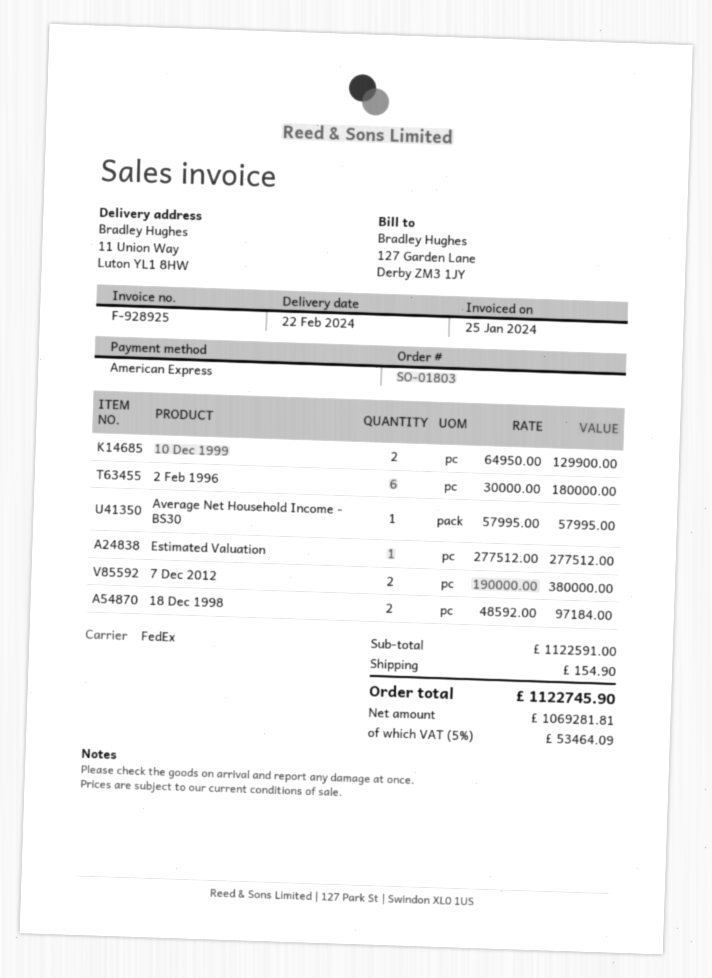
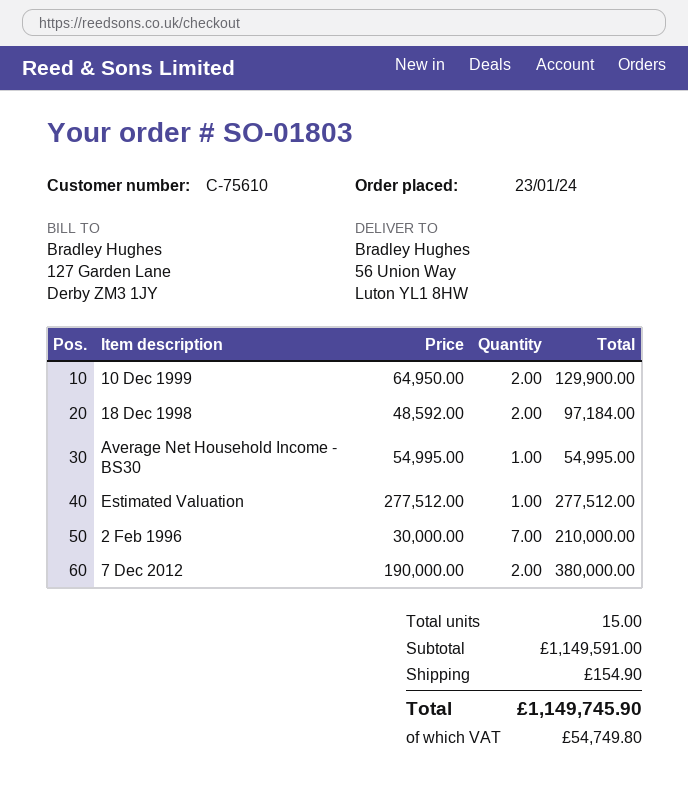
ship to: 11 Union Way, Luton YL1 8HW -> 56 Union Way, Luton YL1 8HW
2 Feb 1996: 6 x 30000.00 = 180000.00 -> 7 x 30000.00 = 210000.00
Average Net Household Income - BS30: 1 x 57995.00 = 57995.00 -> 1 x 54995.00 = 54995.00
subtotal: 1122591.00 -> 1149591.00
tax: 53464.09 -> 54749.80
total: 1122745.90 -> 1149745.90

